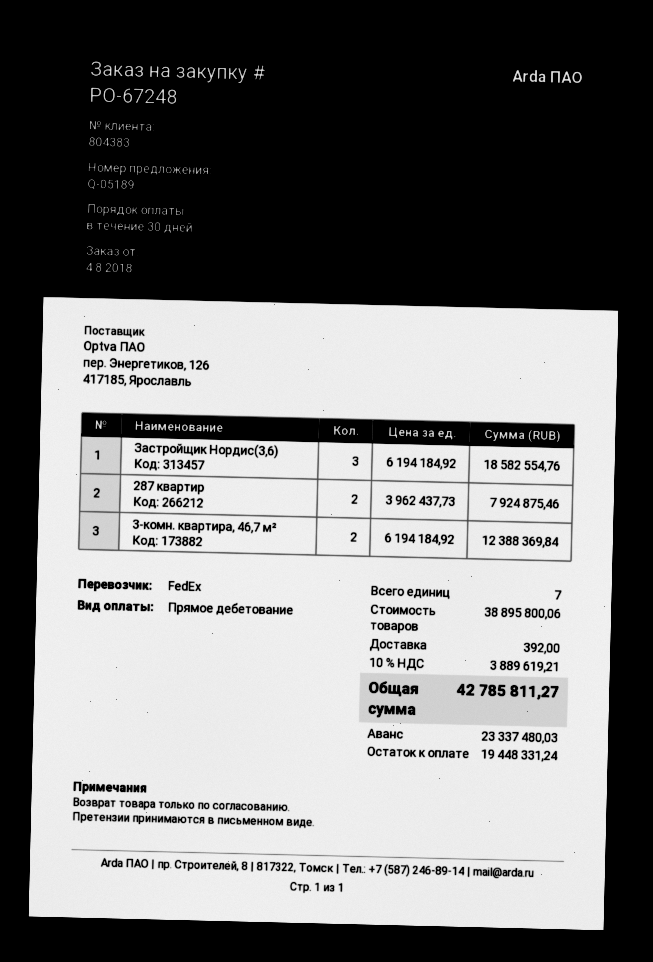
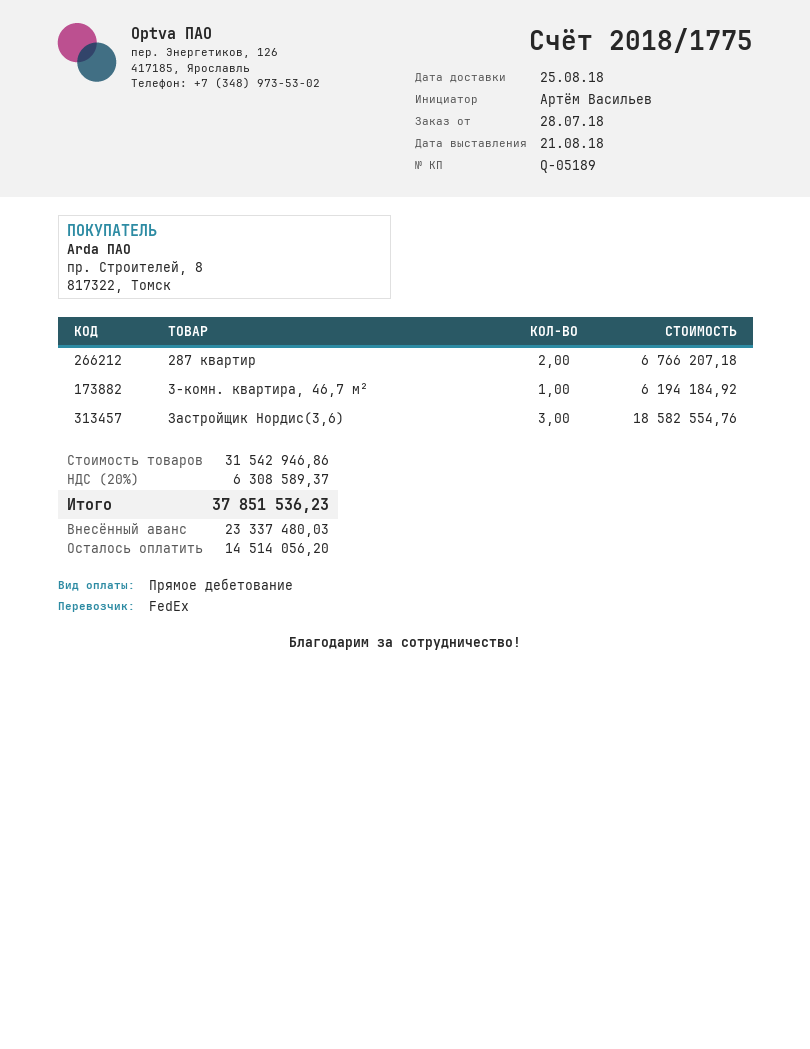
order date: 2018-08-04 -> 2018-07-28
287 квартир: 2 for 7924875.46 -> 2 for 6766207.18
3-комн. квартира, 46,7 м²: 2 for 12388369.84 -> 1 for 6194184.92
subtotal: 38895800.06 -> 31542946.86
shipping: 392.00 -> none
tax: 10% = 3889619.21 -> 20% = 6308589.37
total: 42785811.27 -> 37851536.23
balance: 19448331.24 -> 14514056.20

